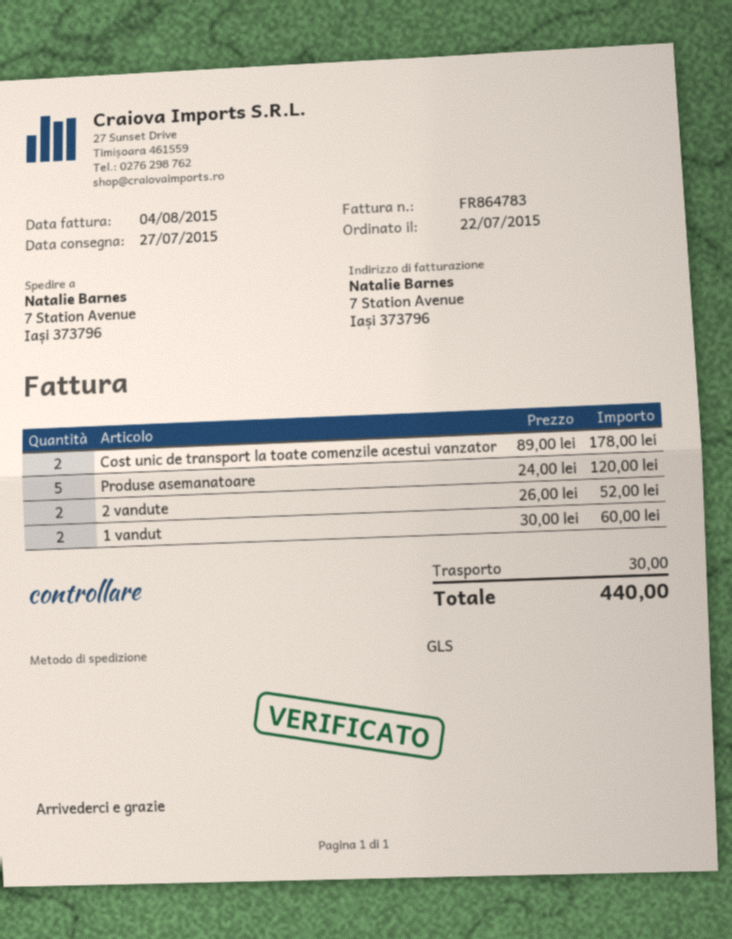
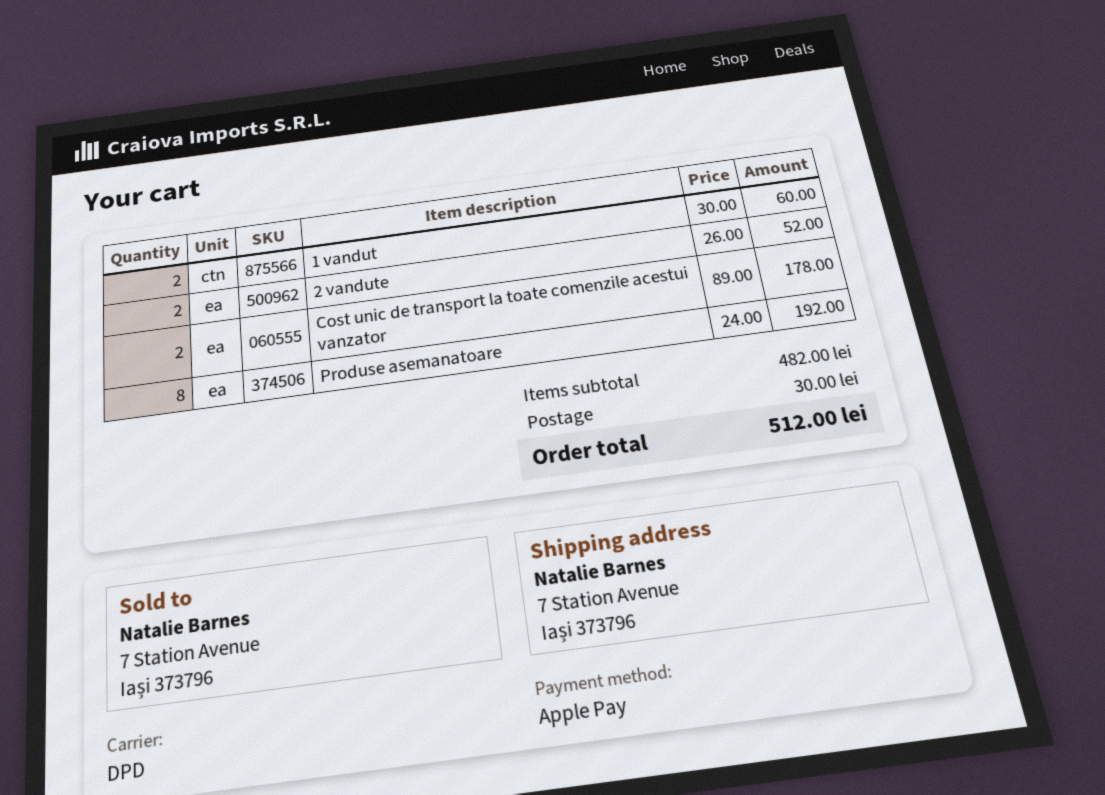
shipping method: GLS -> DPD
Produse asemanatoare: 5 x 24.00 = 120.00 -> 8 x 24.00 = 192.00
total: 440.00 -> 512.00

